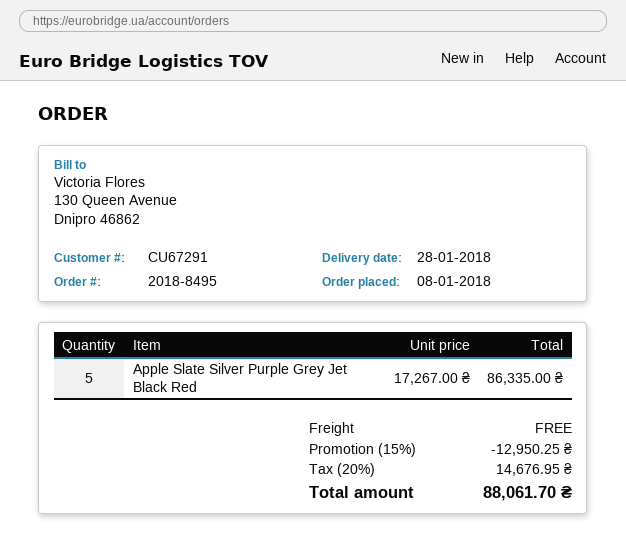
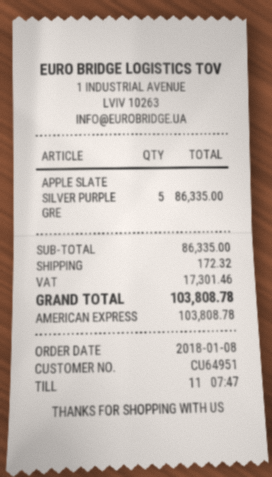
customer number: CU67291 -> CU64951
discount: 15% = 12950.25 -> none
shipping: 0.00 -> 172.32
tax: 14676.95 -> 17301.46
total: 88061.70 -> 103808.78

